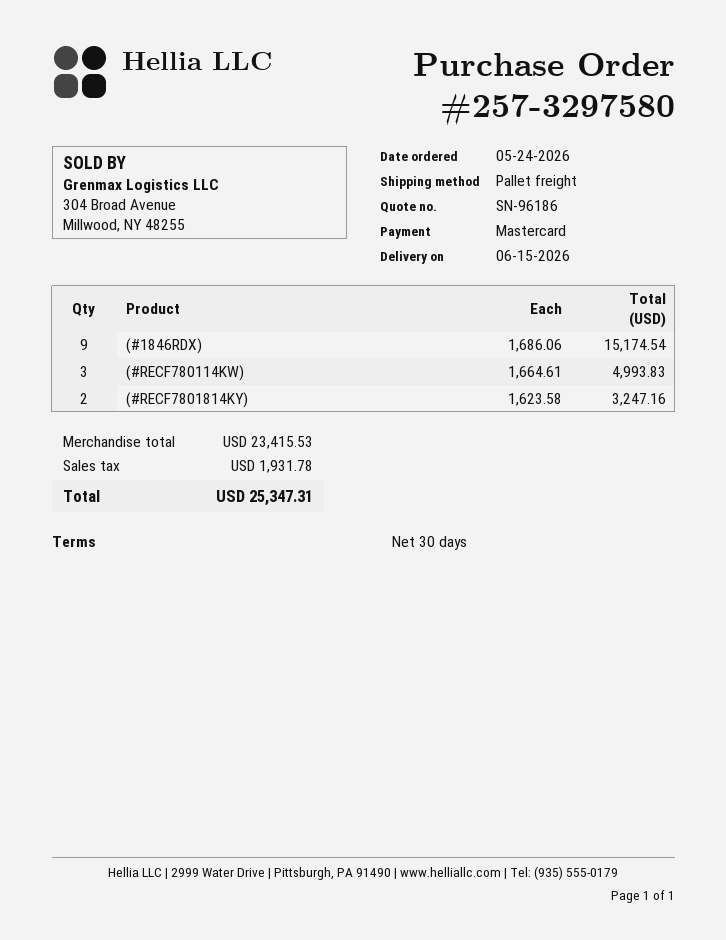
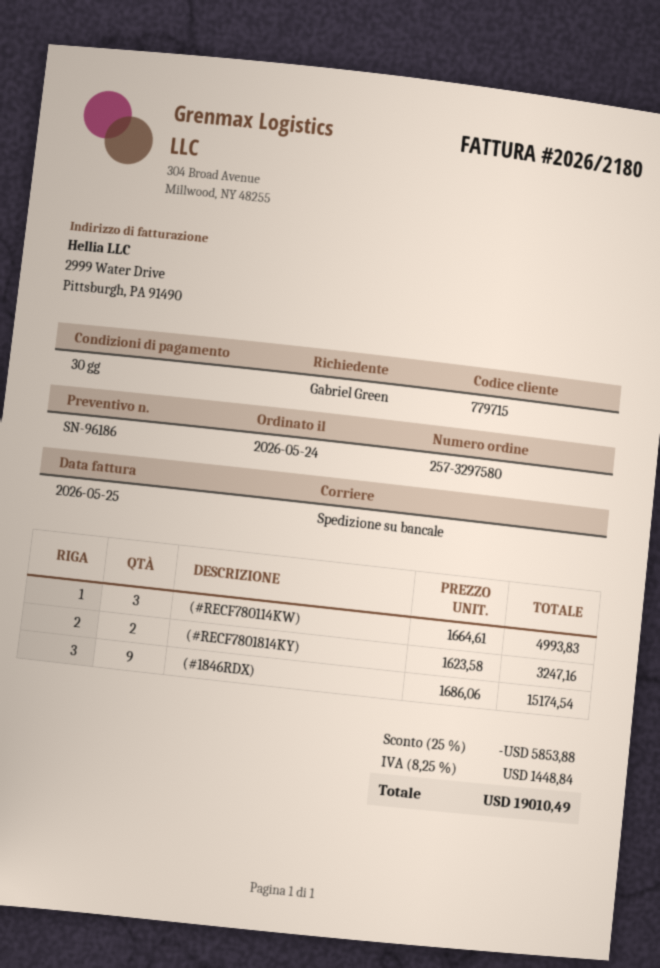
discount: none -> 25% = 5853.88
tax: 1931.78 -> 1448.84
total: 25347.31 -> 19010.49

